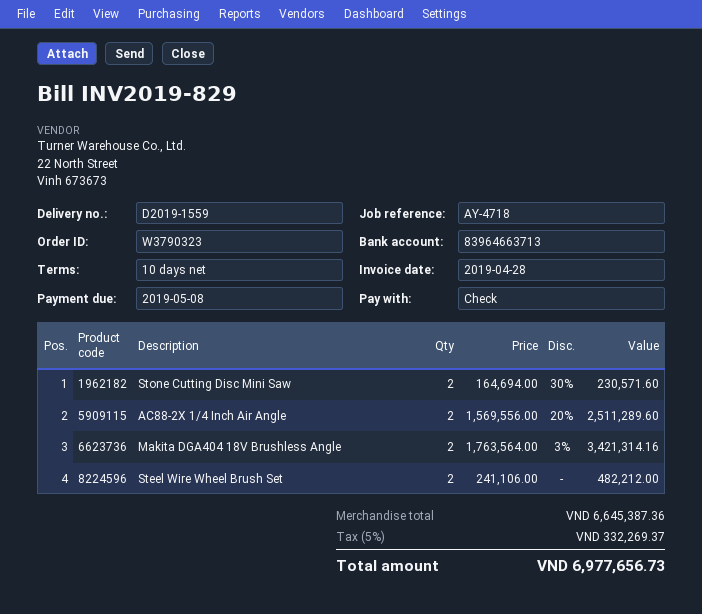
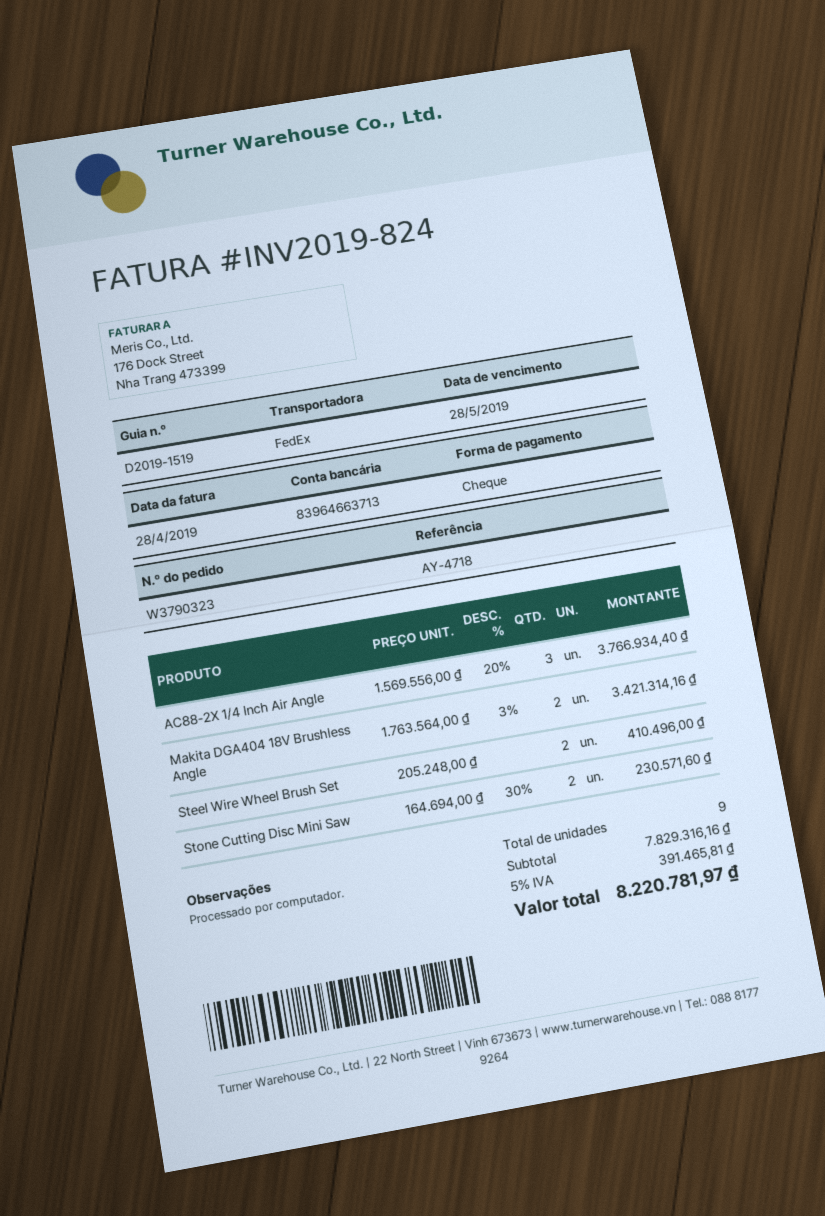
delivery note number: D2019-1559 -> D2019-1519
invoice number: INV2019-829 -> INV2019-824
due date: 2019-05-08 -> 2019-05-28
AC88-2X 1/4 Inch Air Angle: 2 x 1569556.00 - 20% = 2511289.60 -> 3 x 1569556.00 - 20% = 3766934.40
Steel Wire Wheel Brush Set: 2 x 241106.00 = 482212.00 -> 2 x 205248.00 = 410496.00
subtotal: 6645387.36 -> 7829316.16
tax: 5% = 332269.37 -> 5% = 391465.81
total: 6977656.73 -> 8220781.97

